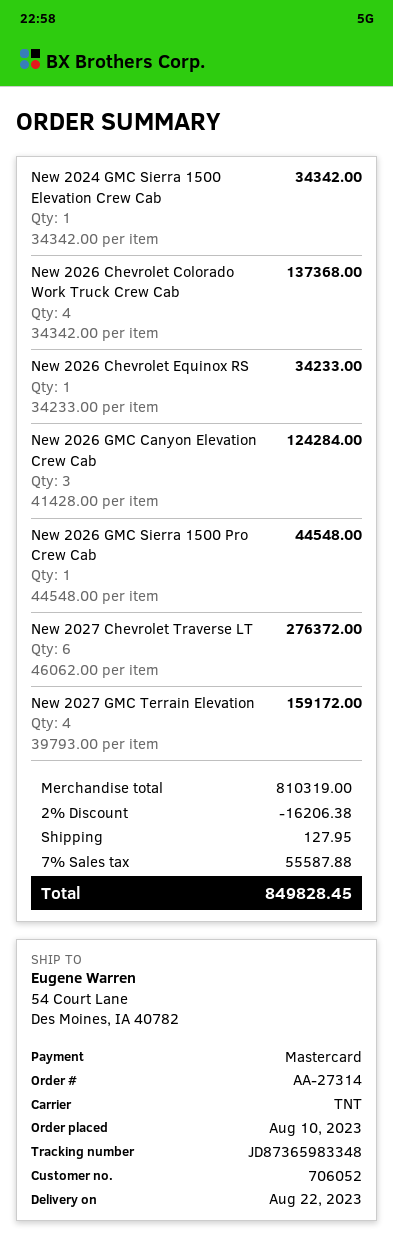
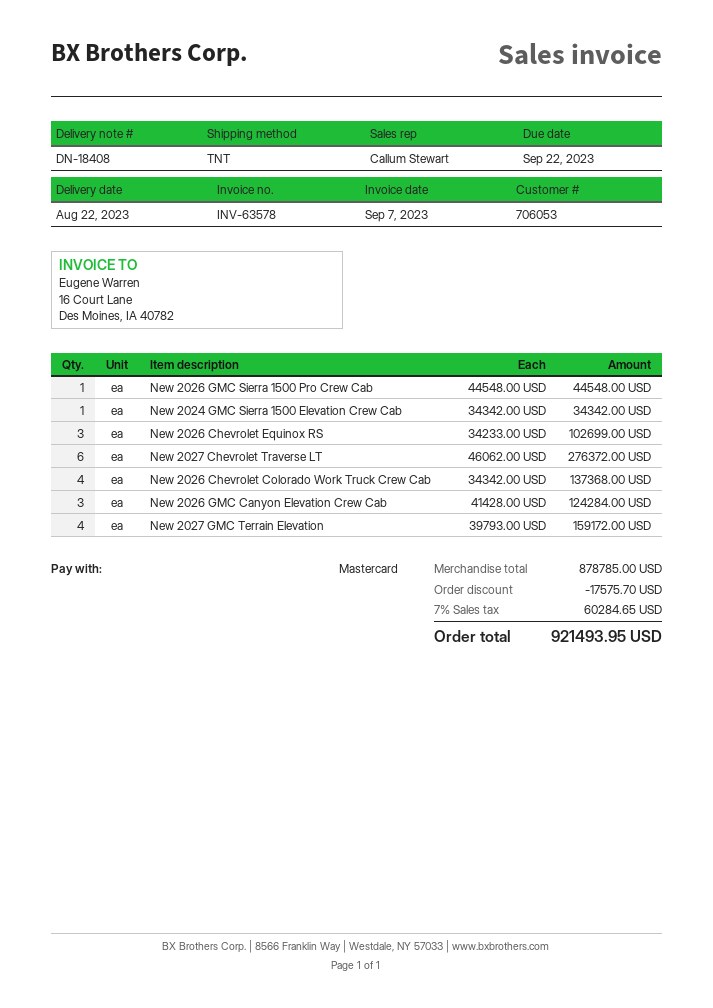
customer number: 706052 -> 706053
New 2026 Chevrolet Equinox RS: 1 x 34233.00 = 34233.00 -> 3 x 34233.00 = 102699.00
subtotal: 810319.00 -> 878785.00
discount: 16206.38 -> 17575.70
shipping: 127.95 -> none
tax: 7% = 55587.88 -> 7% = 60284.65
total: 849828.45 -> 921493.95

